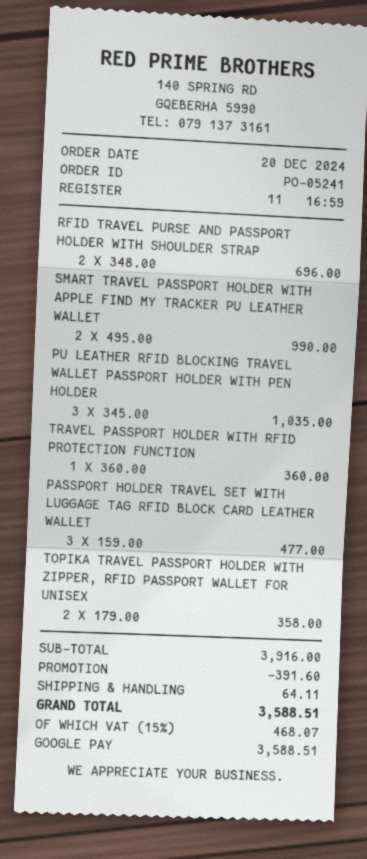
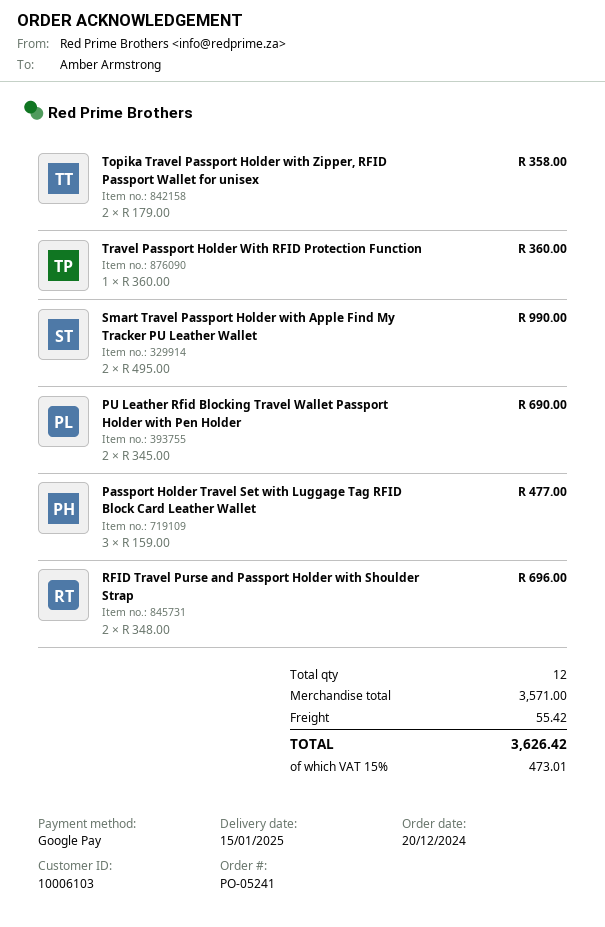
PU LEATHER RFID BLOCKING TRAVEL WALLET PASSPORT HOLDER WITH PEN HOLDER: 3 x 345.00 = 1035.00 -> 2 x 345.00 = 690.00
subtotal: 3916.00 -> 3571.00
discount: 391.60 -> none
shipping: 64.11 -> 55.42
tax: 15% = 468.07 -> 15% = 473.01
total: 3588.51 -> 3626.42

